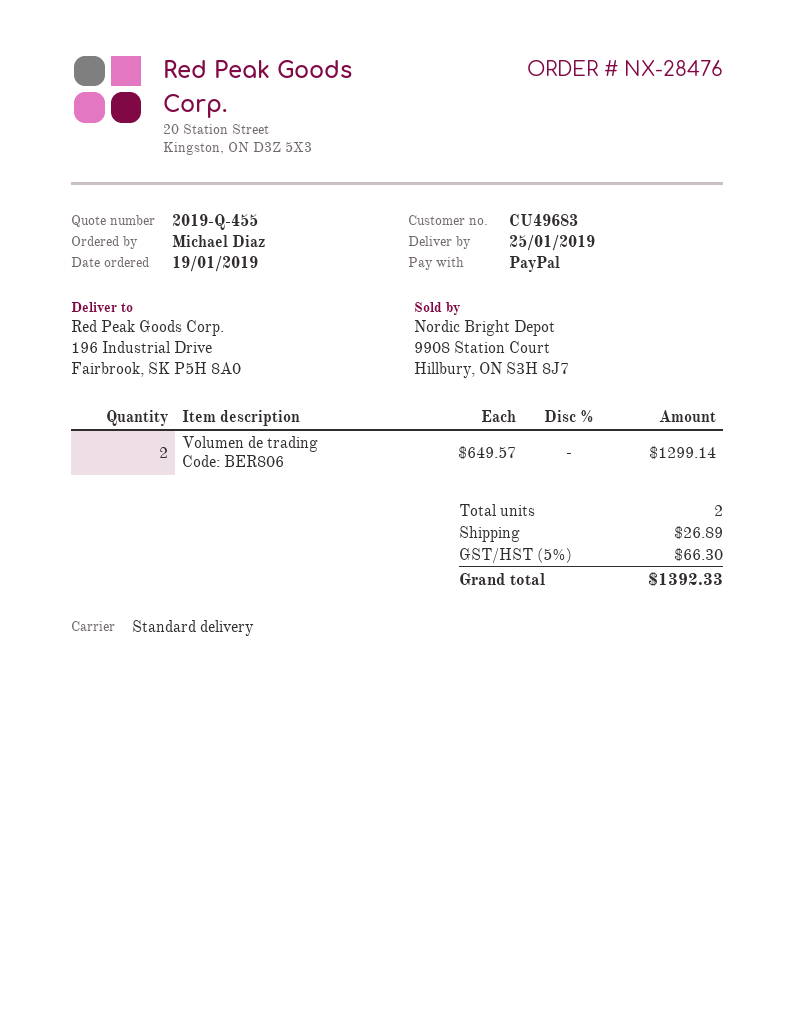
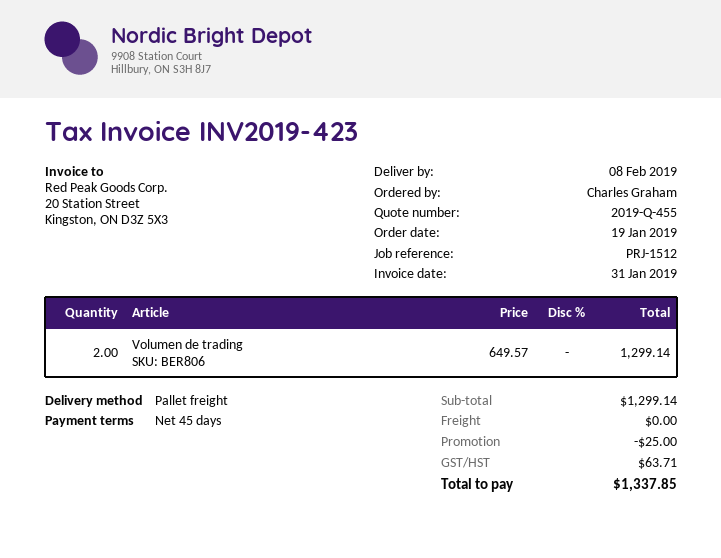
delivery date: 2019-01-25 -> 2019-02-08
ordered by: Michael Diaz -> Charles Graham
shipping method: standard -> pallet freight
discount: none -> 25.00
shipping: 26.89 -> 0.00
tax: 66.30 -> 63.71
total: 1392.33 -> 1337.85

